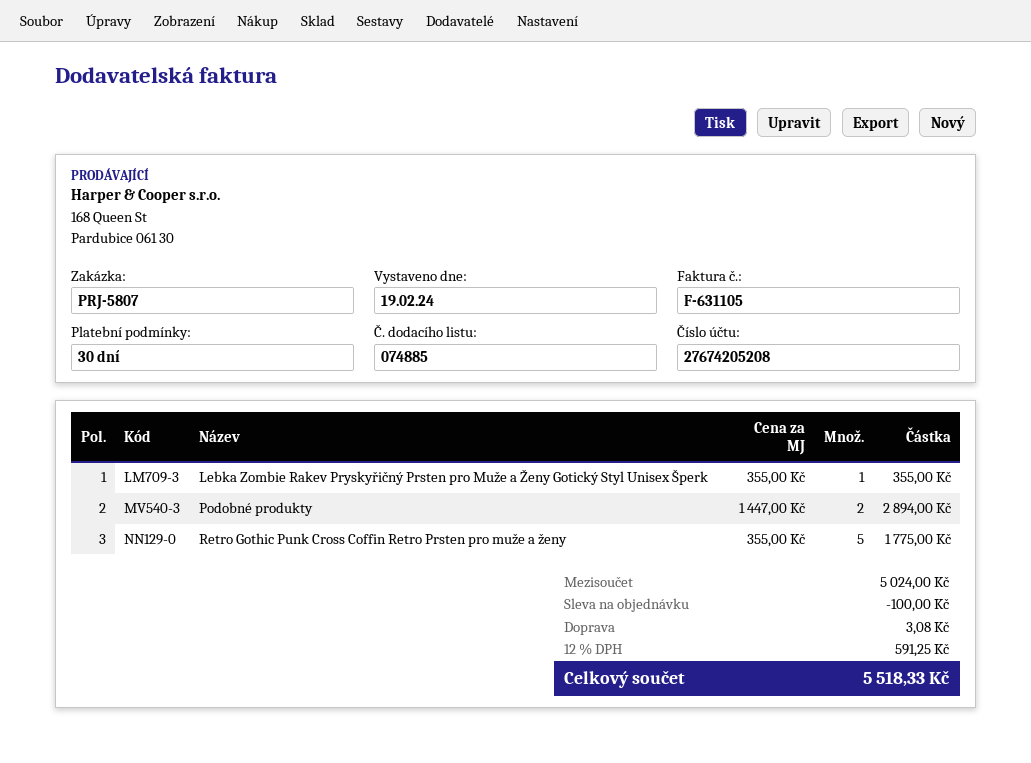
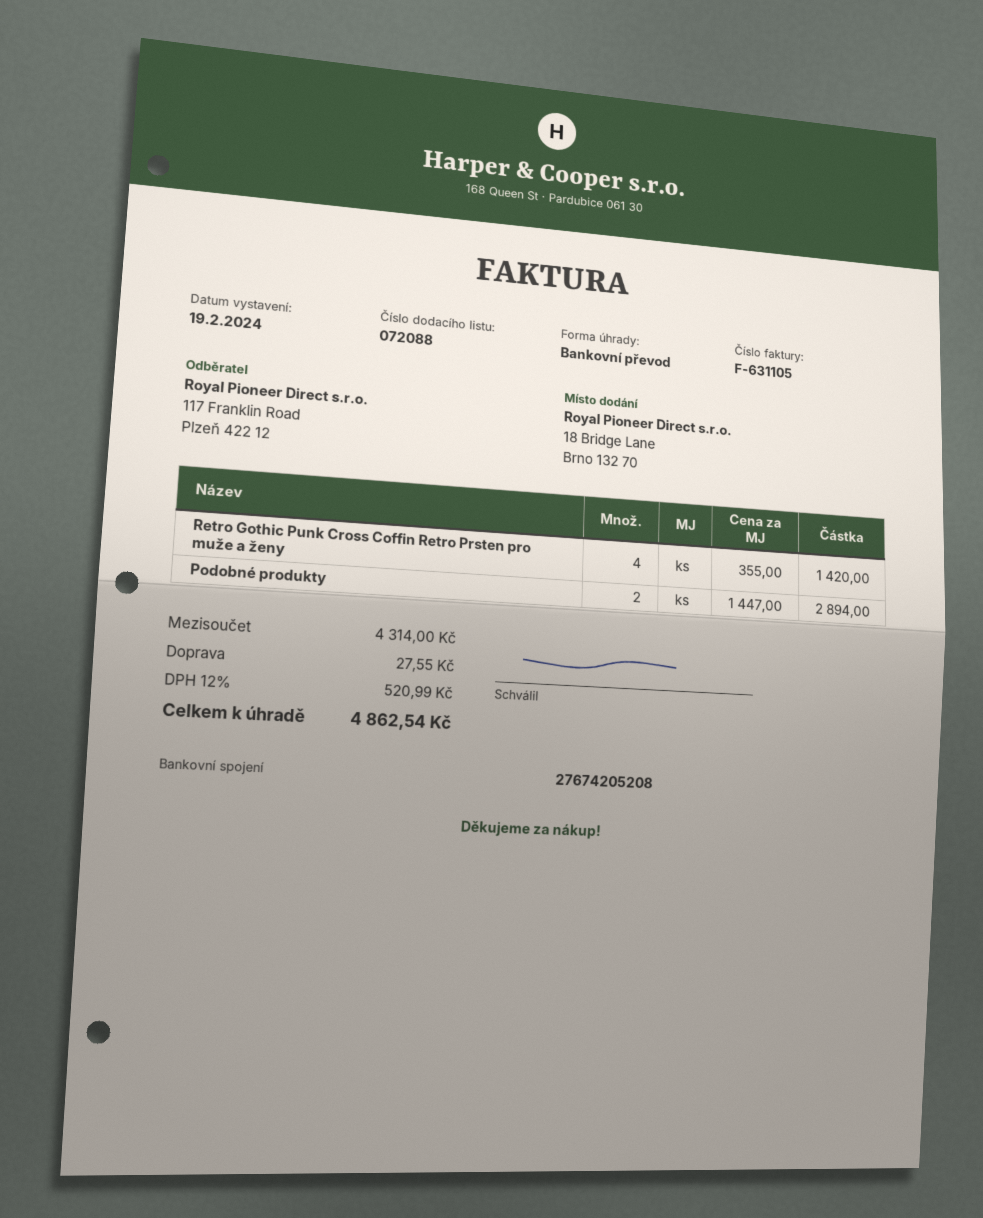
delivery note number: 074885 -> 072088
Lebka Zombie Rakev Pryskyřičný Prsten pro Muže a Ženy Gotický Styl Unisex Šperk: 1 x 355.00 = 355.00 -> none
Retro Gothic Punk Cross Coffin Retro Prsten pro muže a ženy: 5 x 355.00 = 1775.00 -> 4 x 355.00 = 1420.00
subtotal: 5024.00 -> 4314.00
discount: 100.00 -> none
shipping: 3.08 -> 27.55
tax: 12% = 591.25 -> 12% = 520.99
total: 5518.33 -> 4862.54

